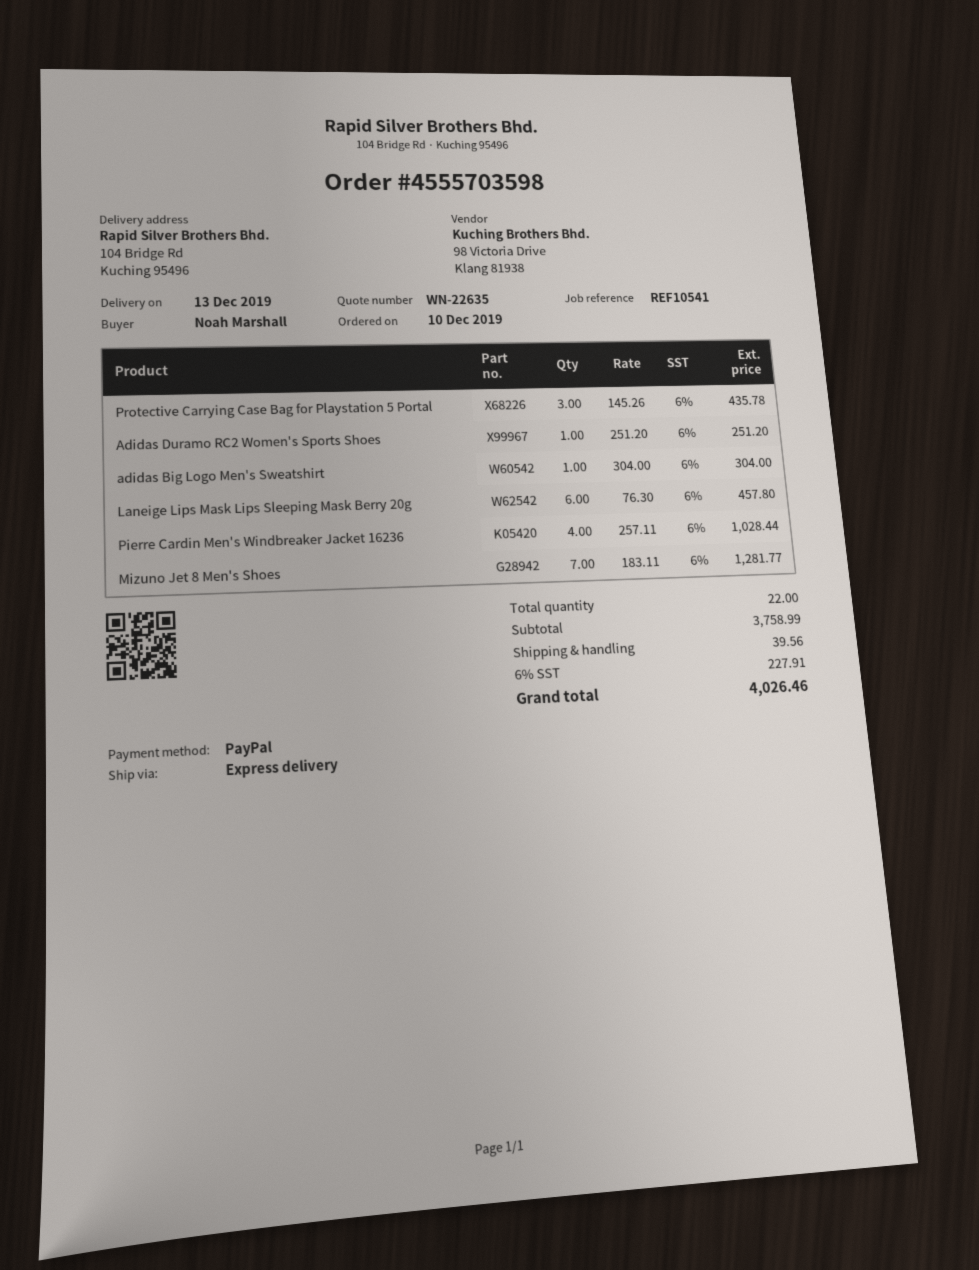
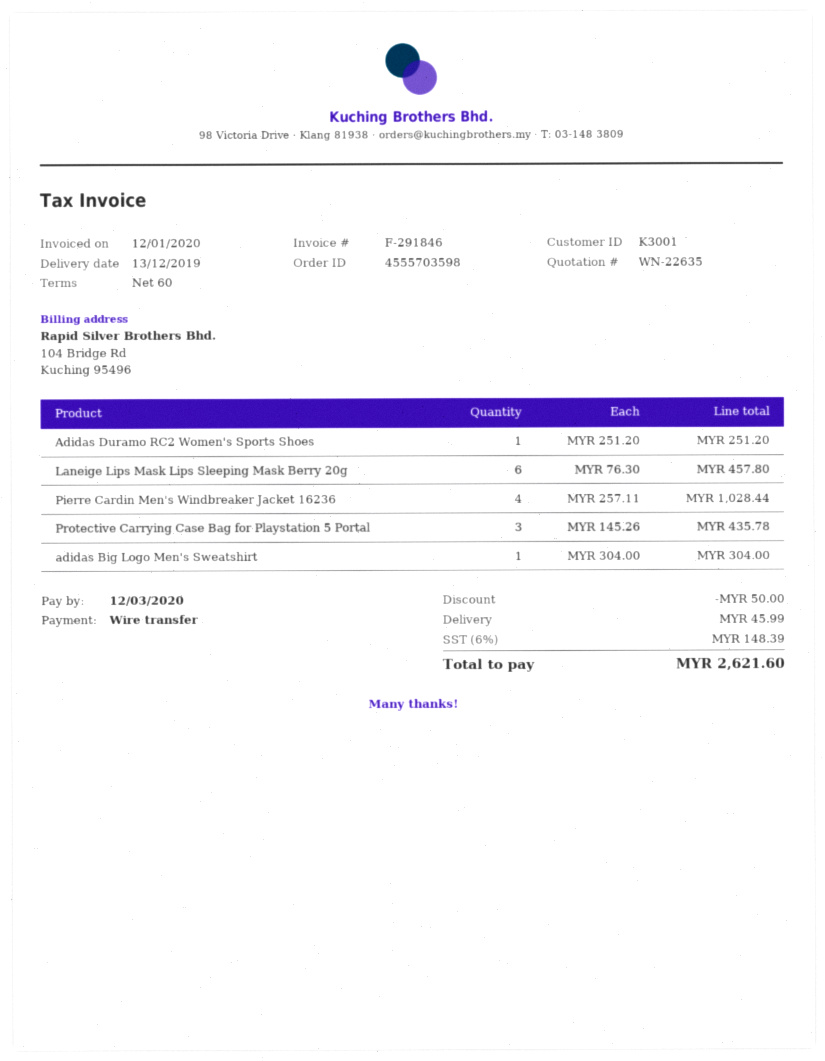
payment method: PayPal -> bank transfer
Mizuno Jet 8 Men's Shoes: 7 x 183.11 = 1281.77 -> none
discount: none -> 50.00
shipping: 39.56 -> 45.99
tax: 6% = 227.91 -> 6% = 148.39
total: 4026.46 -> 2621.60

